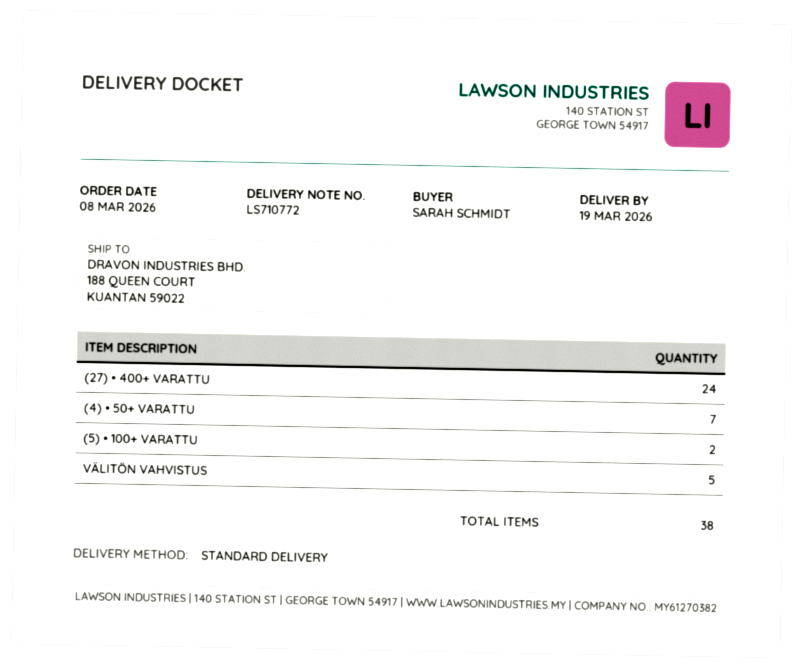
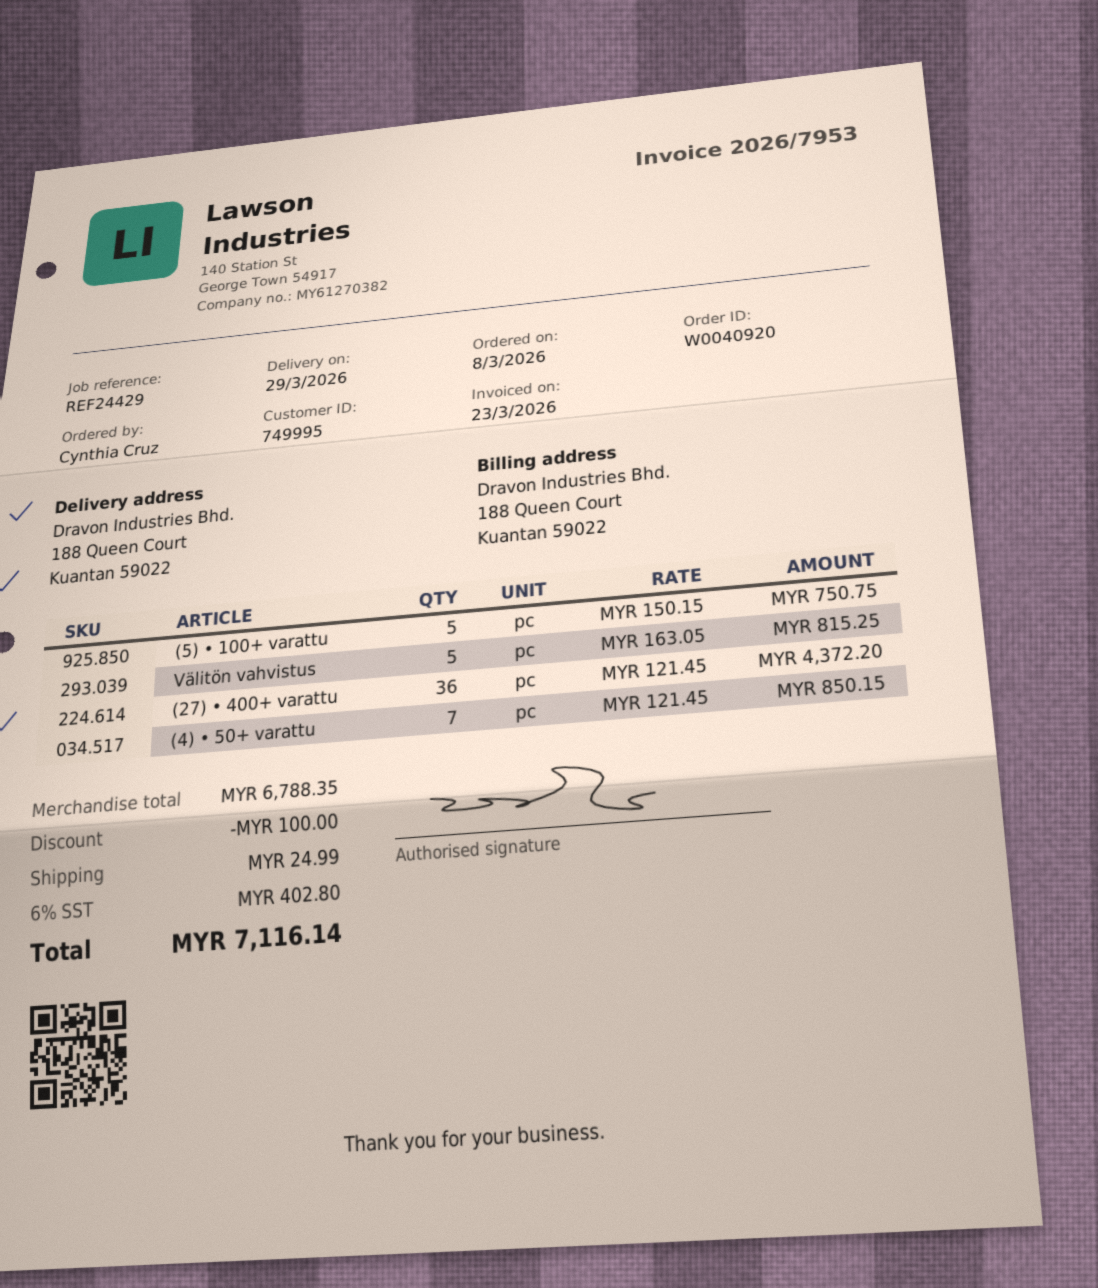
delivery date: 2026-03-19 -> 2026-03-29
ordered by: SARAH SCHMIDT -> Cynthia Cruz
(27) • 400+ VARATTU: 24 -> 36
(5) • 100+ VARATTU: 2 -> 5

